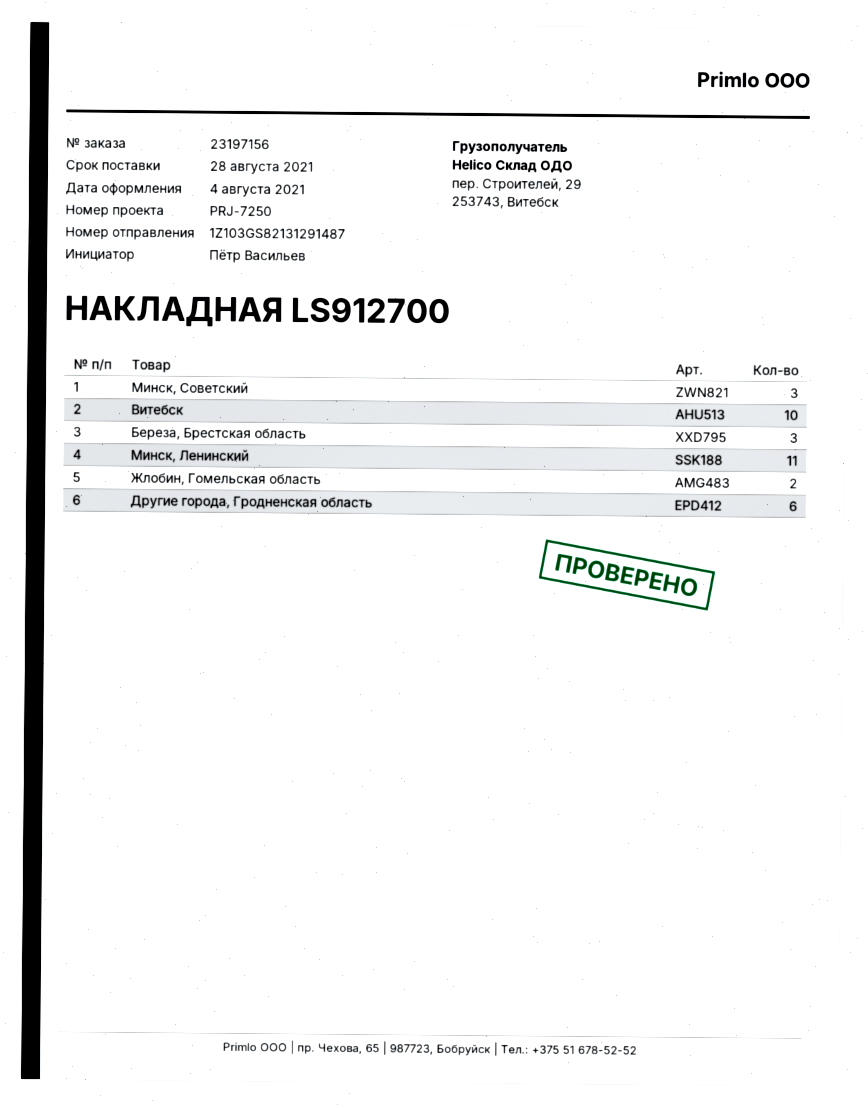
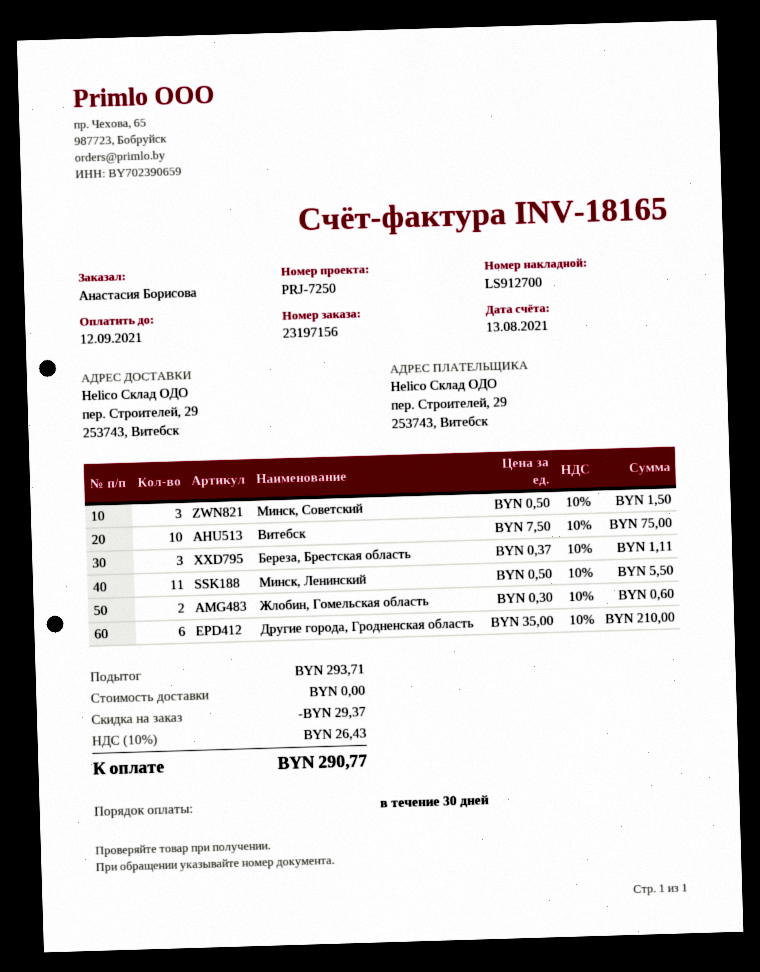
ordered by: Пётр Васильев -> Анастасия Борисова

